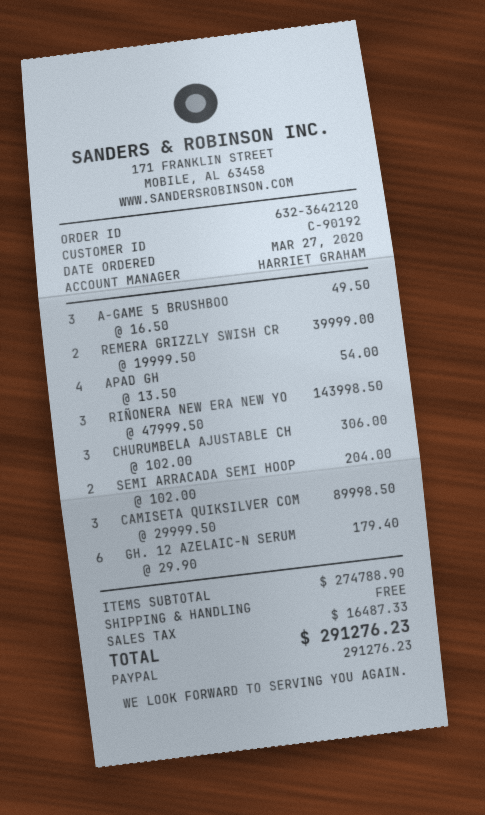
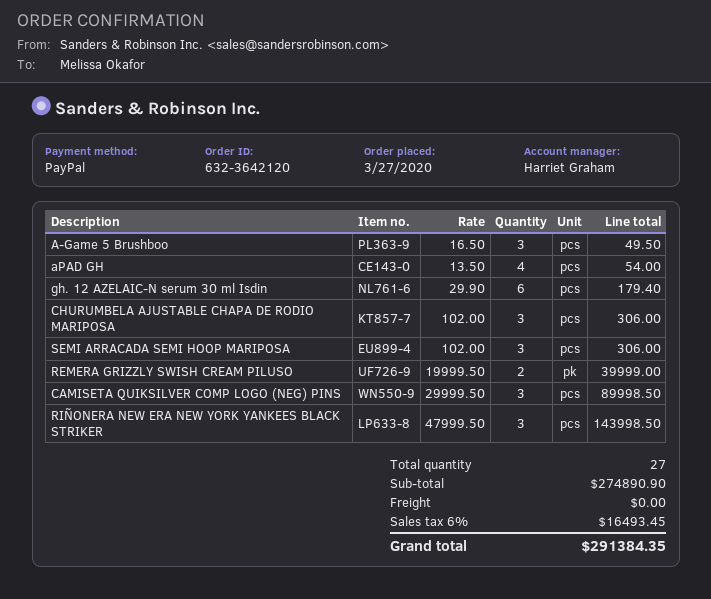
SEMI ARRACADA SEMI HOOP: 2 x 102.00 = 204.00 -> 3 x 102.00 = 306.00
subtotal: 274788.90 -> 274890.90
tax: 16487.33 -> 16493.45
total: 291276.23 -> 291384.35

